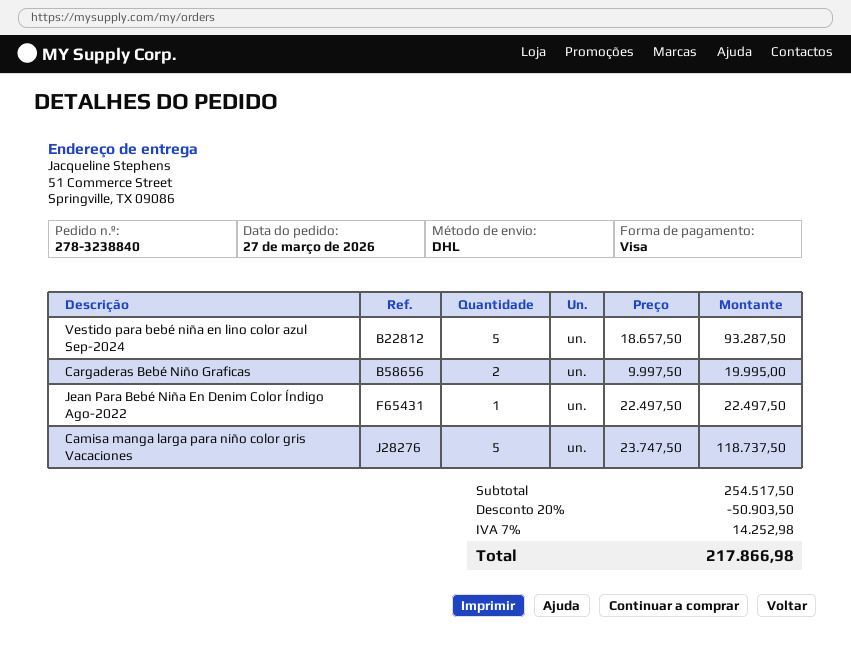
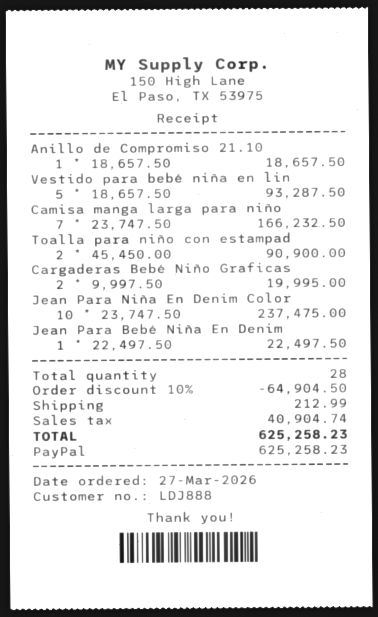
payment method: Visa -> PayPal
Camisa manga larga para niño color gris Vacaciones: 5 x 23747.50 = 118737.50 -> 7 x 23747.50 = 166232.50
Anillo de Compromiso 21.10: none -> 1 x 18657.50 = 18657.50
Toalla para niño con estampad: none -> 2 x 45450.00 = 90900.00
Jean Para Niña En Denim Color: none -> 10 x 23747.50 = 237475.00
discount: 20% = 50903.50 -> 10% = 64904.50
shipping: none -> 212.99
tax: 14252.98 -> 40904.74
total: 217866.98 -> 625258.23

